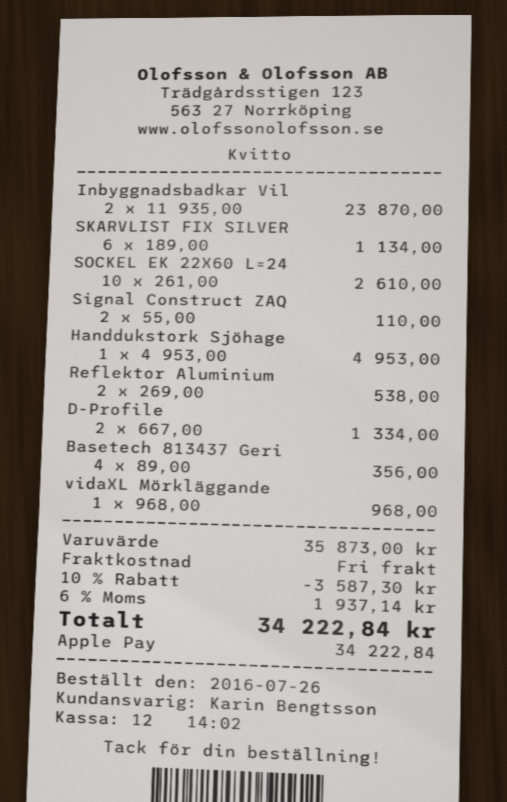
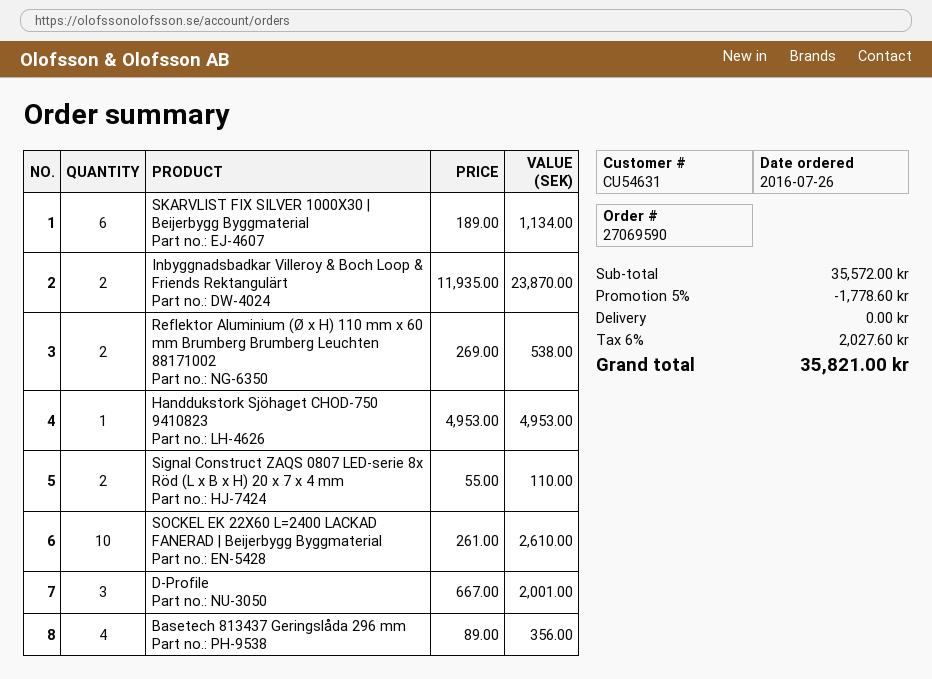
D-Profile: 2 x 667.00 = 1334.00 -> 3 x 667.00 = 2001.00
vidaXL Mörkläggande: 1 x 968.00 = 968.00 -> none
subtotal: 35873.00 -> 35572.00
discount: 10% = 3587.30 -> 5% = 1778.60
tax: 6% = 1937.14 -> 6% = 2027.60
total: 34222.84 -> 35821.00

